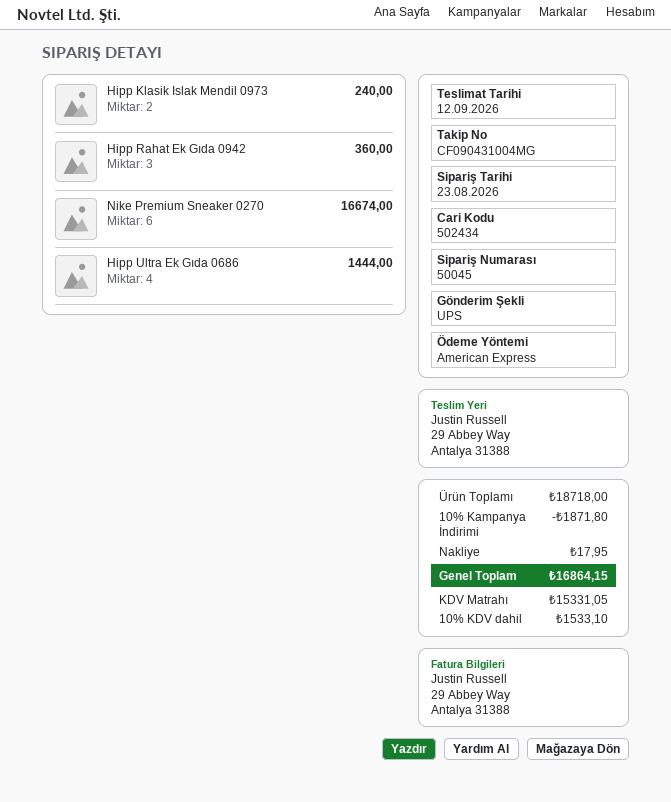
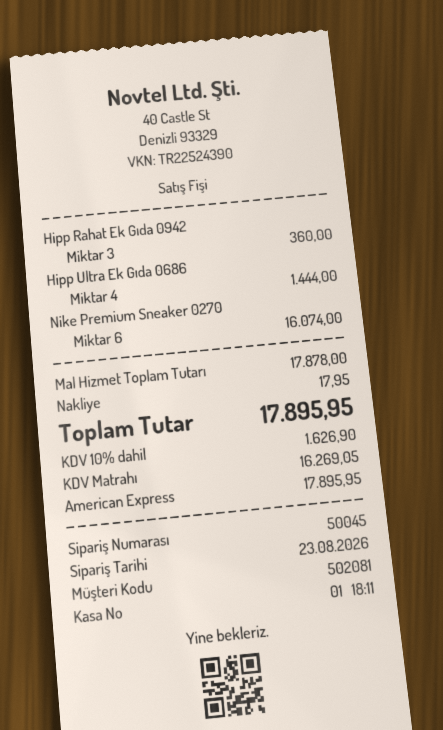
customer number: 502434 -> 502081
Hipp Klasik Islak Mendil 0973: 2 for 240.00 -> none
Nike Premium Sneaker 0270: 6 for 16674.00 -> 6 for 16074.00
subtotal: 18718.00 -> 17878.00
discount: 10% = 1871.80 -> none
net: 15331.05 -> 16269.05
tax: 10% = 1533.10 -> 10% = 1626.90
total: 16864.15 -> 17895.95

